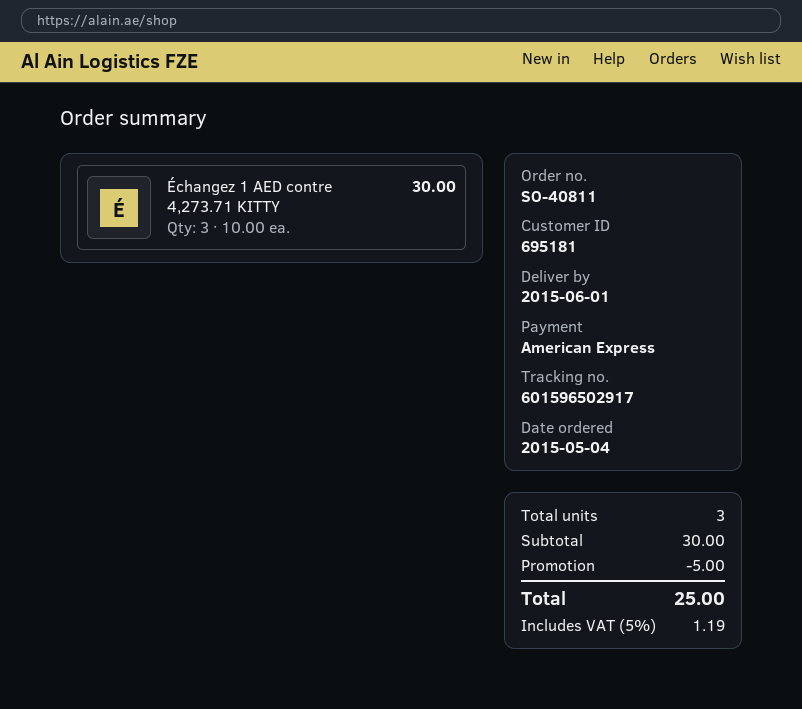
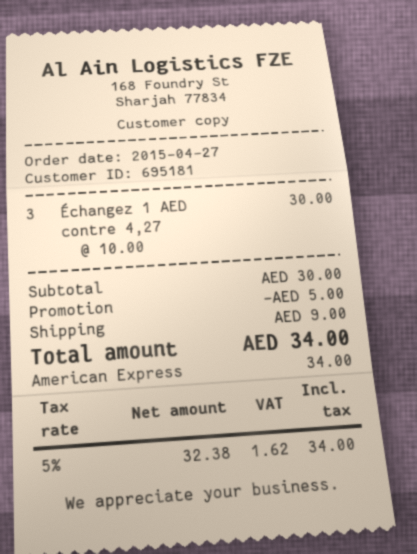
order date: 2015-05-04 -> 2015-04-27
shipping: none -> 9.00
tax: 5% = 1.19 -> 5% = 1.62
total: 25.00 -> 34.00

